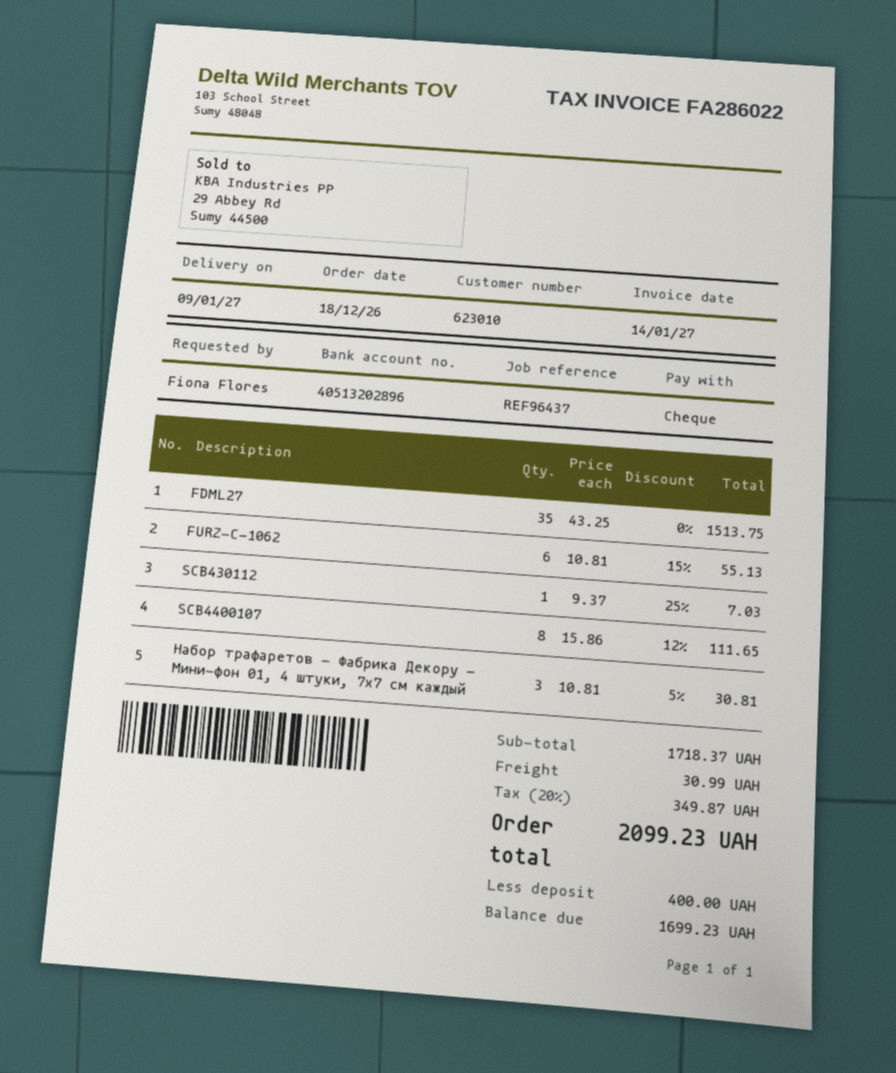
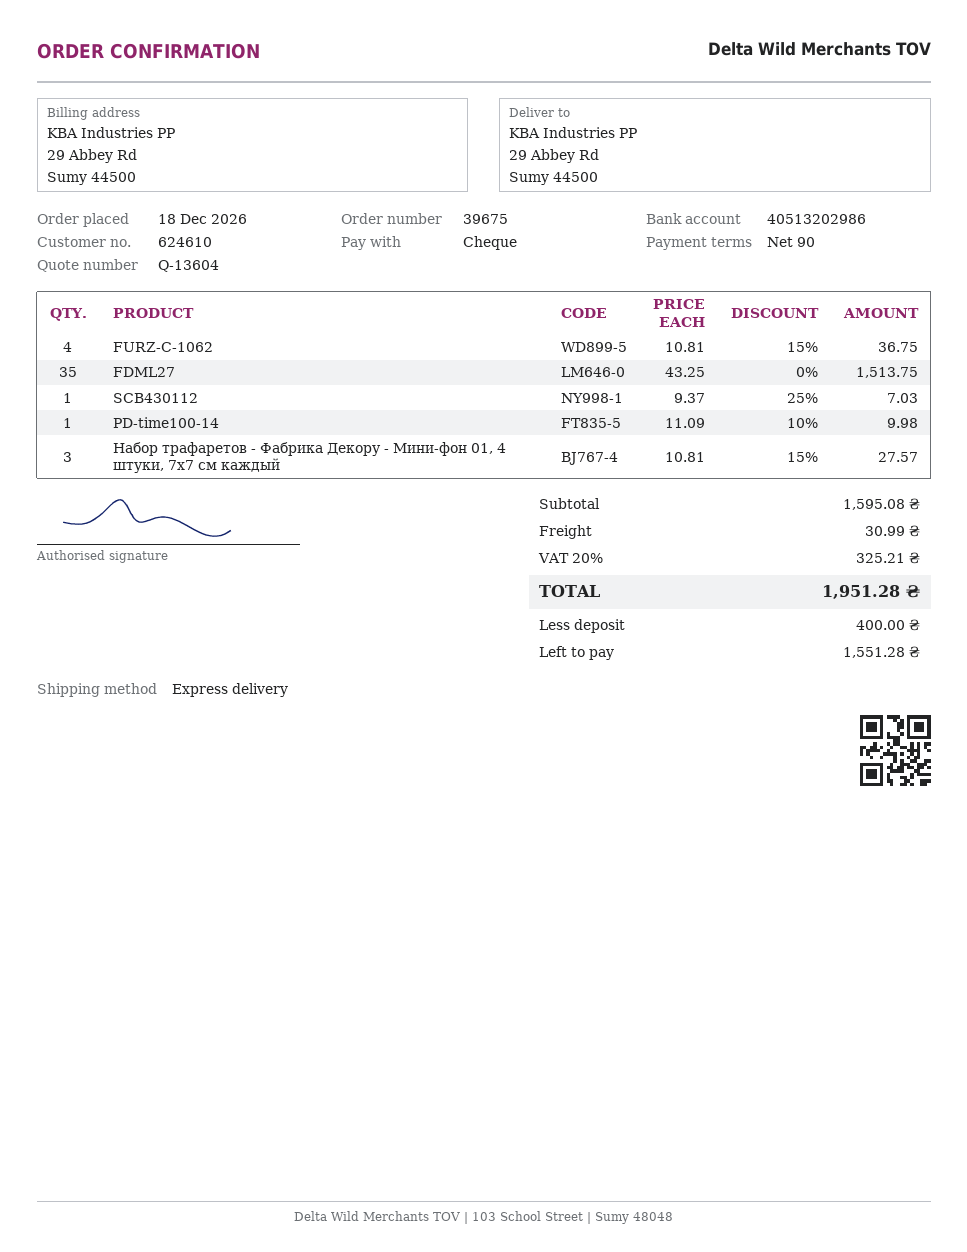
customer number: 623010 -> 624610
bank account: 40513202896 -> 40513202986
FURZ-C-1062: 6 x 10.81 - 15% = 55.13 -> 4 x 10.81 - 15% = 36.75
SCB4400107: 8 x 15.86 - 12% = 111.65 -> none
Набор трафаретов - Фабрика Декору - Мини-фон 01, 4 штуки, 7х7 см каждый: 3 x 10.81 - 5% = 30.81 -> 3 x 10.81 - 15% = 27.57
PD-time100-14: none -> 1 x 11.09 - 10% = 9.98
subtotal: 1718.37 -> 1595.08
tax: 20% = 349.87 -> 20% = 325.21
total: 2099.23 -> 1951.28
balance: 1699.23 -> 1551.28

